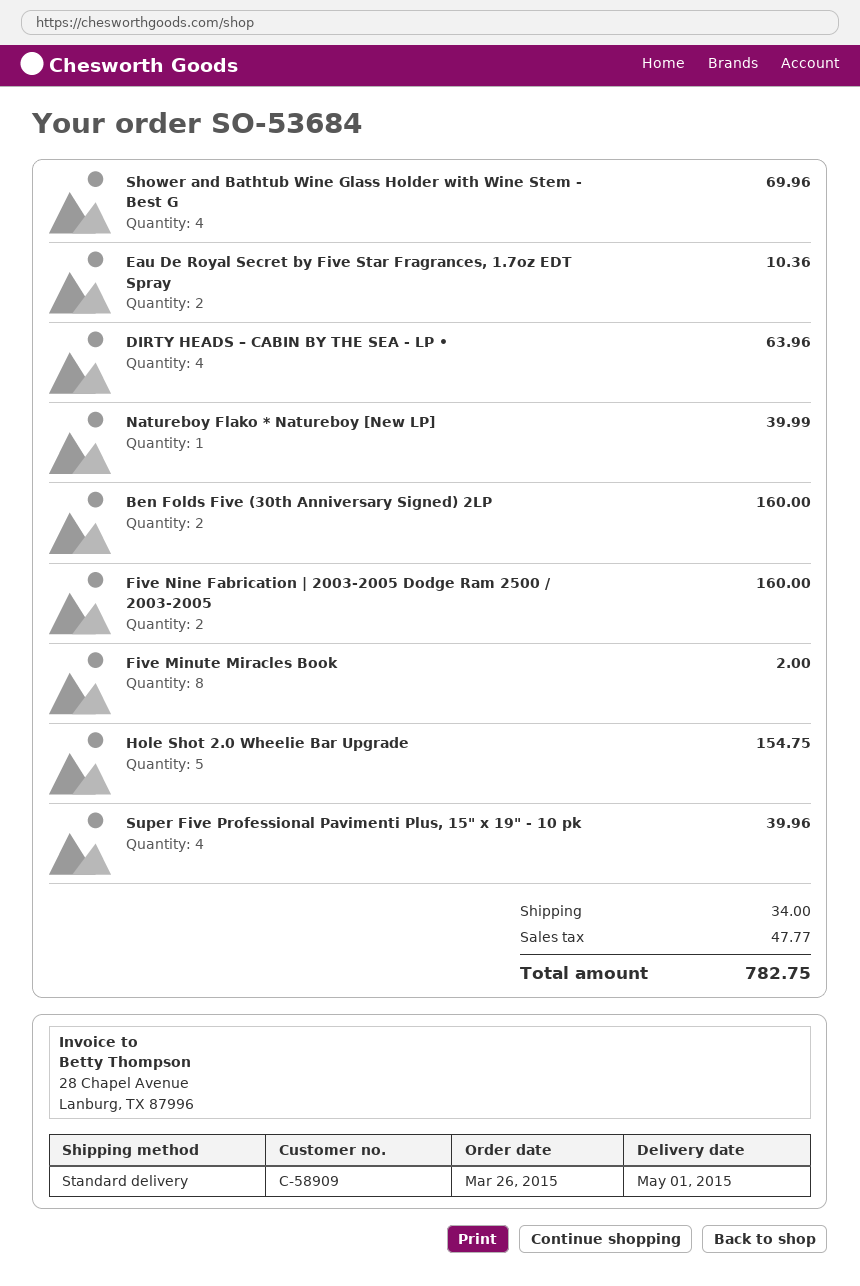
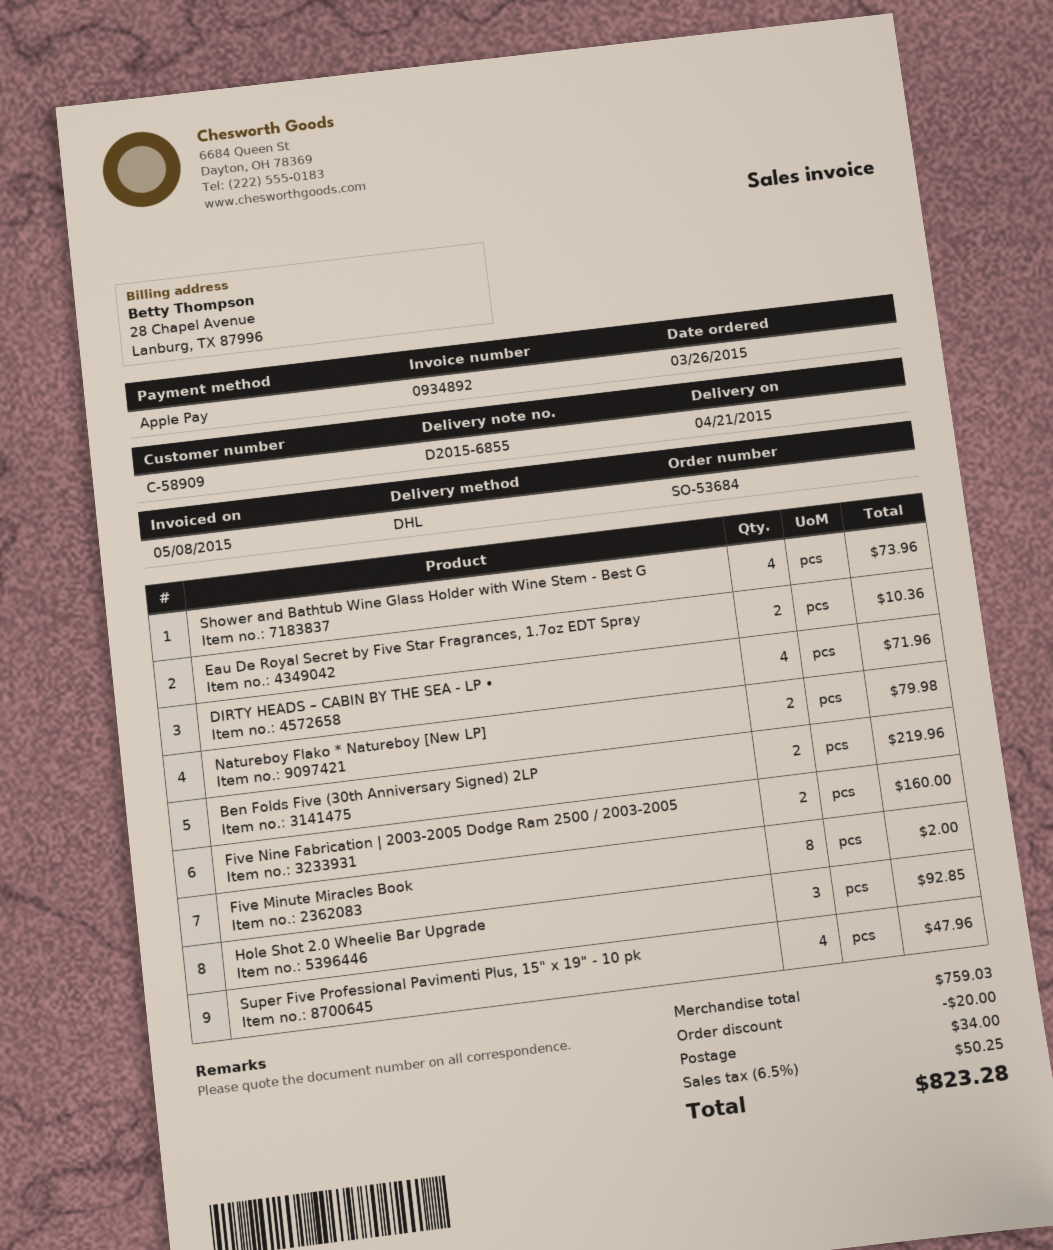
delivery date: 2015-05-01 -> 2015-04-21
shipping method: standard -> DHL
Shower and Bathtub Wine Glass Holder with Wine Stem - Best G: 4 for 69.96 -> 4 for 73.96
DIRTY HEADS – CABIN BY THE SEA - LP •: 4 for 63.96 -> 4 for 71.96
Natureboy Flako * Natureboy [New LP]: 1 for 39.99 -> 2 for 79.98
Ben Folds Five (30th Anniversary Signed) 2LP: 2 for 160.00 -> 2 for 219.96
Hole Shot 2.0 Wheelie Bar Upgrade: 5 for 154.75 -> 3 for 92.85
Super Five Professional Pavimenti Plus, 15" x 19" - 10 pk: 4 for 39.96 -> 4 for 47.96
discount: none -> 20.00
tax: 47.77 -> 50.25
total: 782.75 -> 823.28

